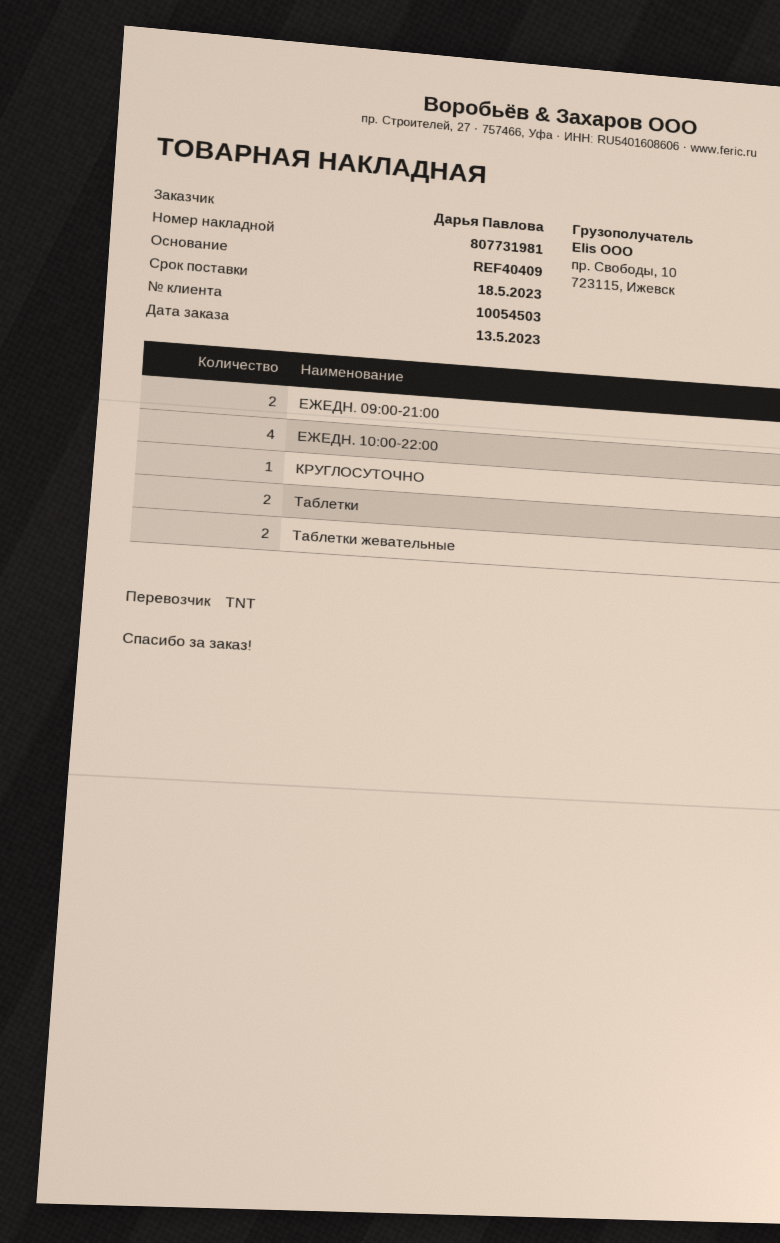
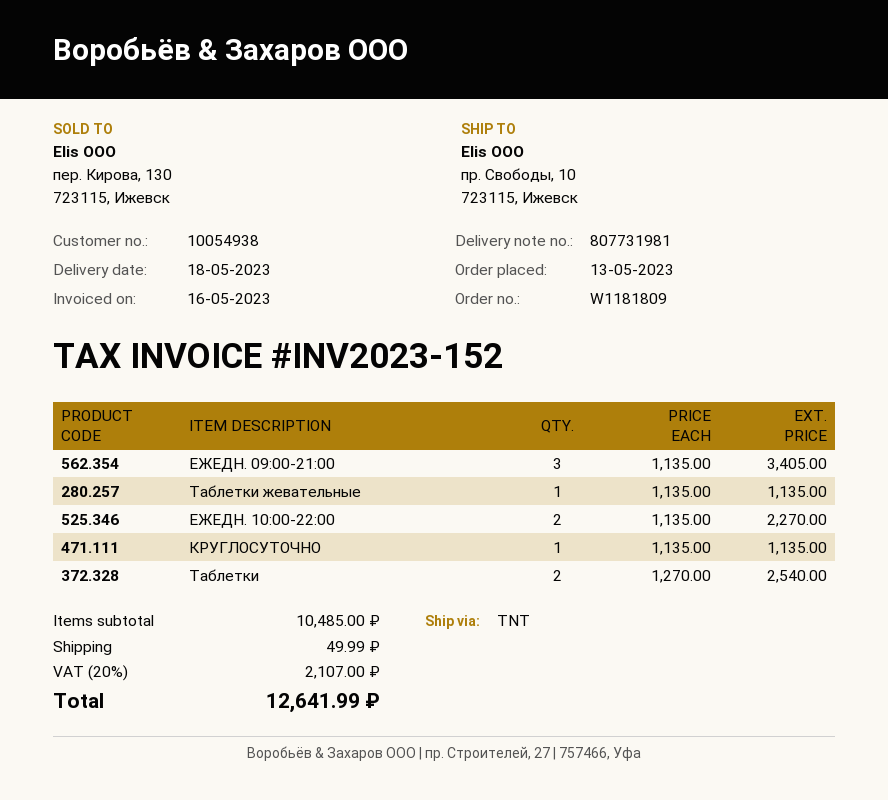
customer number: 10054503 -> 10054938
ЕЖЕДН. 09:00-21:00: 2 -> 3
ЕЖЕДН. 10:00-22:00: 4 -> 2
Таблетки жевательные: 2 -> 1

